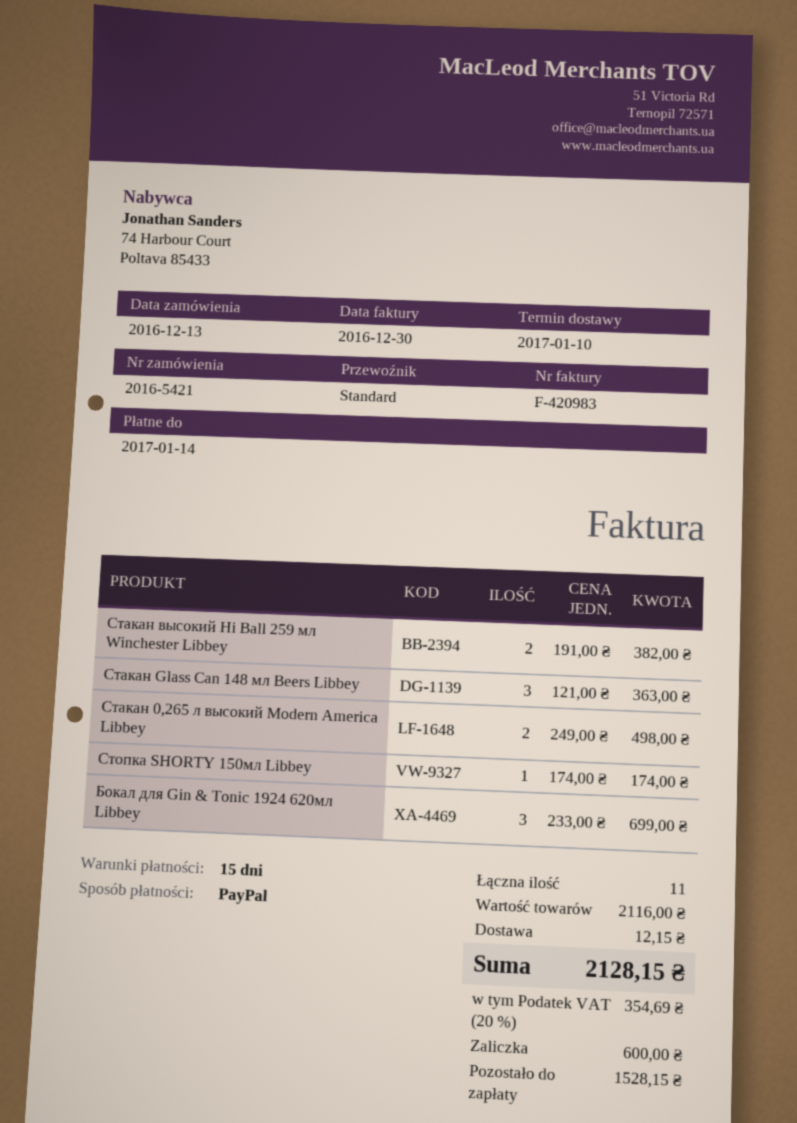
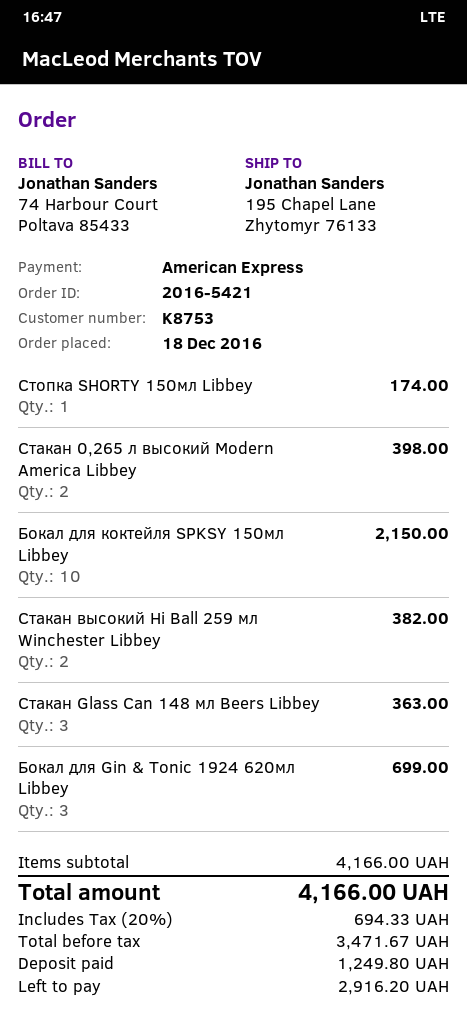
order date: 2016-12-13 -> 2016-12-18
payment method: PayPal -> American Express
Стакан 0,265 л высокий Modern America Libbey: 2 for 498.00 -> 2 for 398.00
Бокал для коктейля SPKSY 150мл Libbey: none -> 10 for 2150.00
subtotal: 2116.00 -> 4166.00
shipping: 12.15 -> none
tax: 20% = 354.69 -> 20% = 694.33
total: 2128.15 -> 4166.00
deposit: 600.00 -> 1249.80
balance: 1528.15 -> 2916.20

